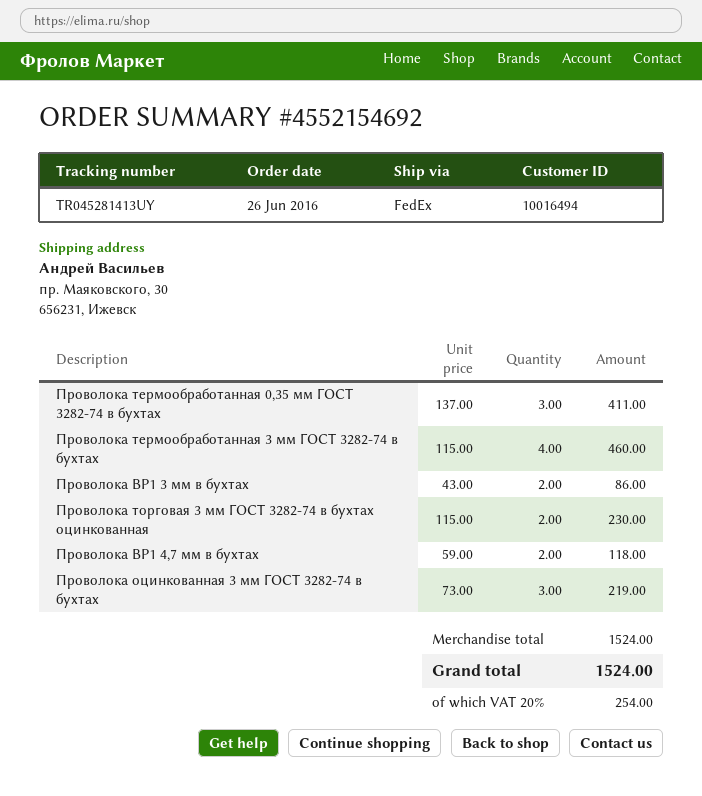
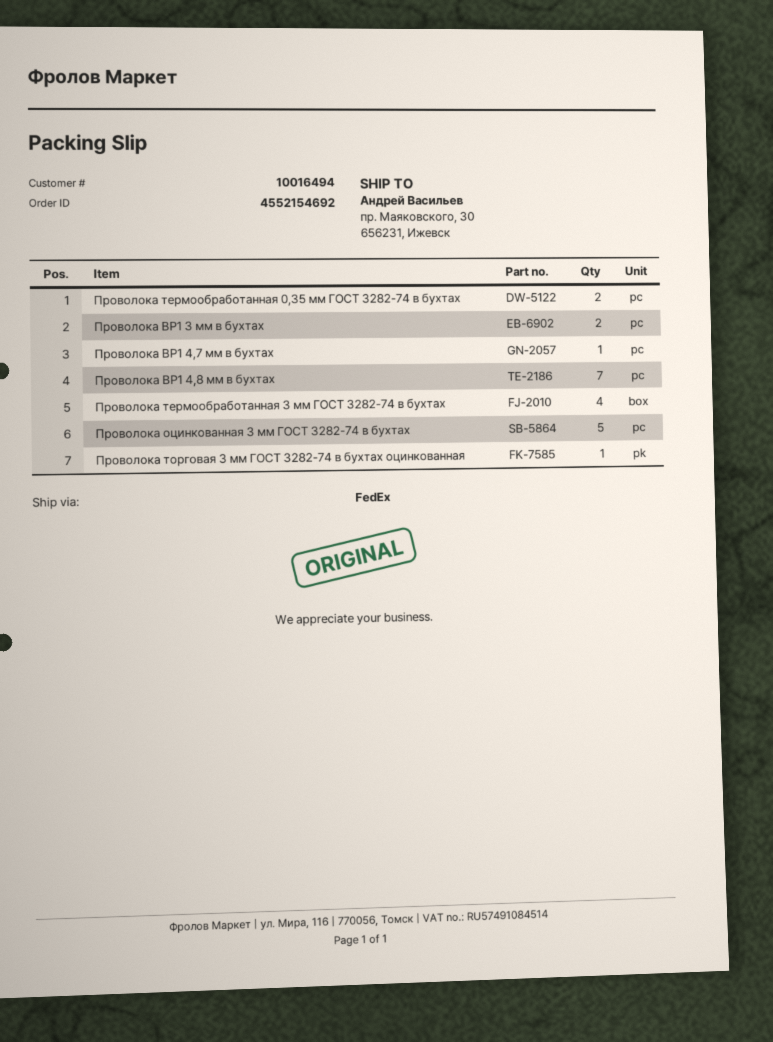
Проволока термообработанная 0,35 мм ГОСТ 3282-74 в бухтах: 3 -> 2
Проволока торговая 3 мм ГОСТ 3282-74 в бухтах оцинкованная: 2 -> 1
Проволока ВР1 4,7 мм в бухтах: 2 -> 1
Проволока оцинкованная 3 мм ГОСТ 3282-74 в бухтах: 3 -> 5
Проволока ВР1 4,8 мм в бухтах: none -> 7

